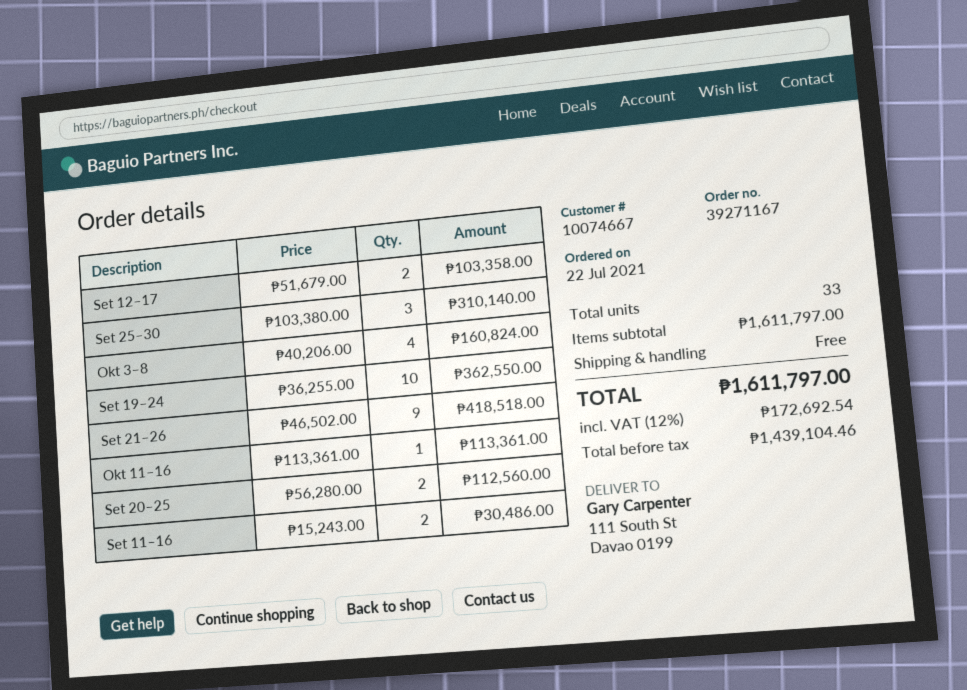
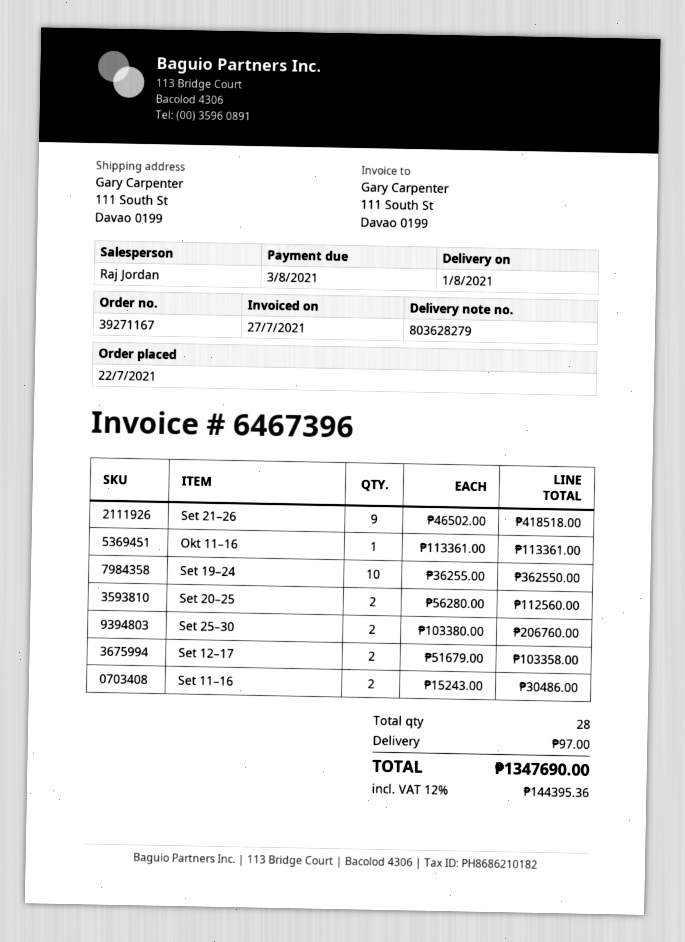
Set 25–30: 3 x 103380.00 = 310140.00 -> 2 x 103380.00 = 206760.00
Okt 3–8: 4 x 40206.00 = 160824.00 -> none
total quantity: 33 -> 28
shipping: 0.00 -> 97.00
tax: 12% = 172692.54 -> 12% = 144395.36
total: 1611797.00 -> 1347690.00

